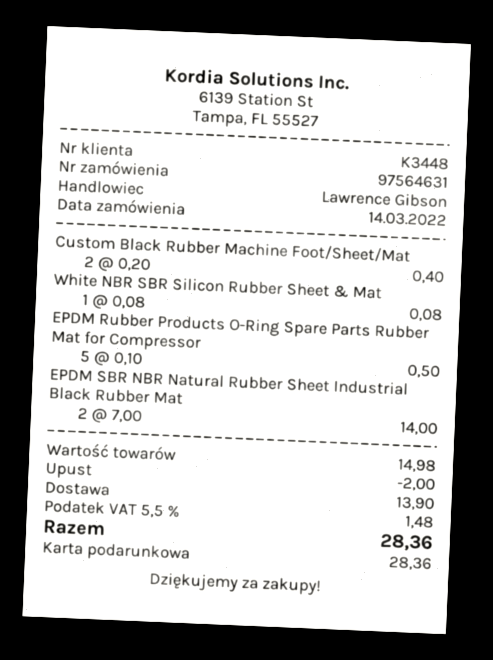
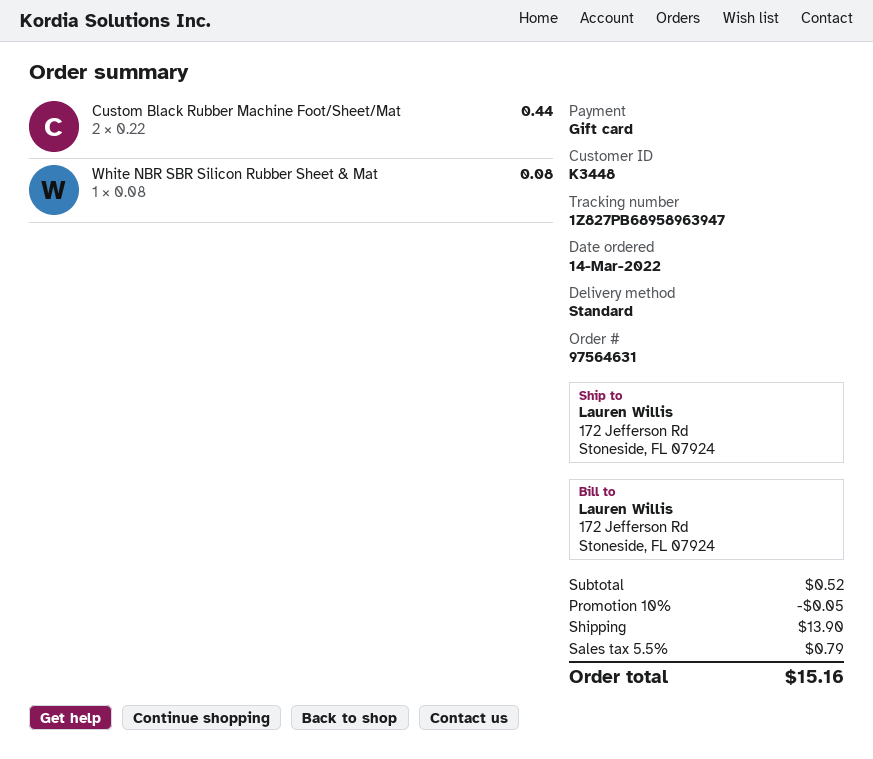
Custom Black Rubber Machine Foot/Sheet/Mat: 2 x 0.20 = 0.40 -> 2 x 0.22 = 0.44
EPDM Rubber Products O-Ring Spare Parts Rubber Mat for Compressor: 5 x 0.10 = 0.50 -> none
EPDM SBR NBR Natural Rubber Sheet Industrial Black Rubber Mat: 2 x 7.00 = 14.00 -> none
subtotal: 14.98 -> 0.52
discount: 2.00 -> 0.05
tax: 5.5% = 1.48 -> 5.5% = 0.79
total: 28.36 -> 15.16

